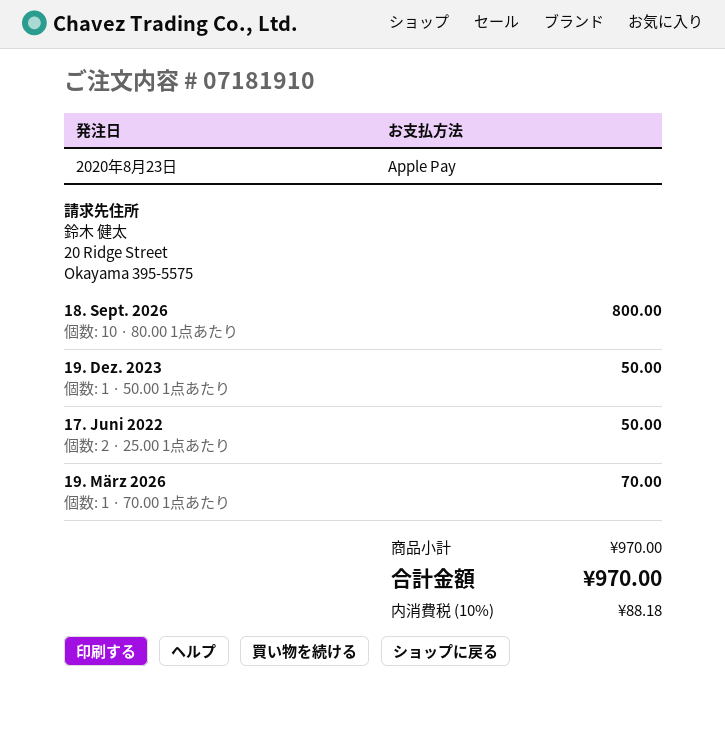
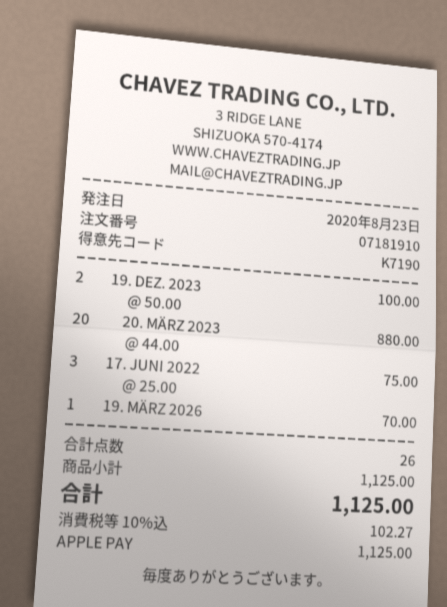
18. Sept. 2026: 10 x 80.00 = 800.00 -> none
19. Dez. 2023: 1 x 50.00 = 50.00 -> 2 x 50.00 = 100.00
17. Juni 2022: 2 x 25.00 = 50.00 -> 3 x 25.00 = 75.00
20. MÄRZ 2023: none -> 20 x 44.00 = 880.00
subtotal: 970.00 -> 1125.00
tax: 10% = 88.18 -> 10% = 102.27
total: 970.00 -> 1125.00

